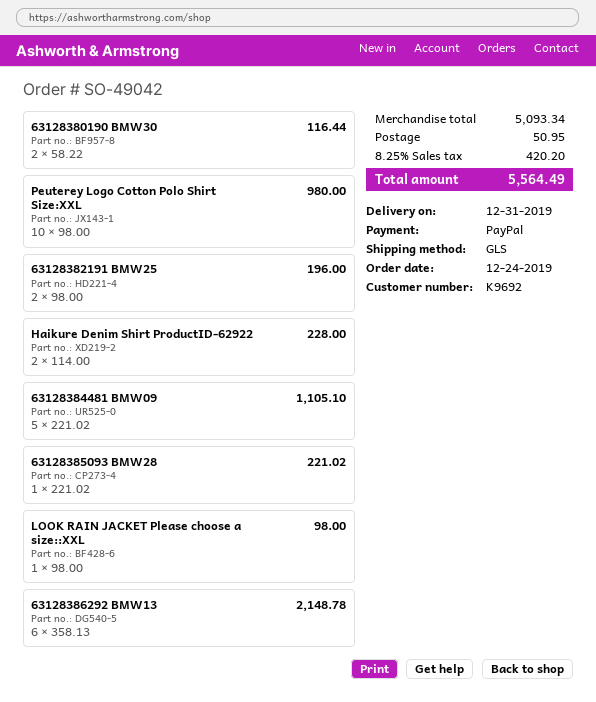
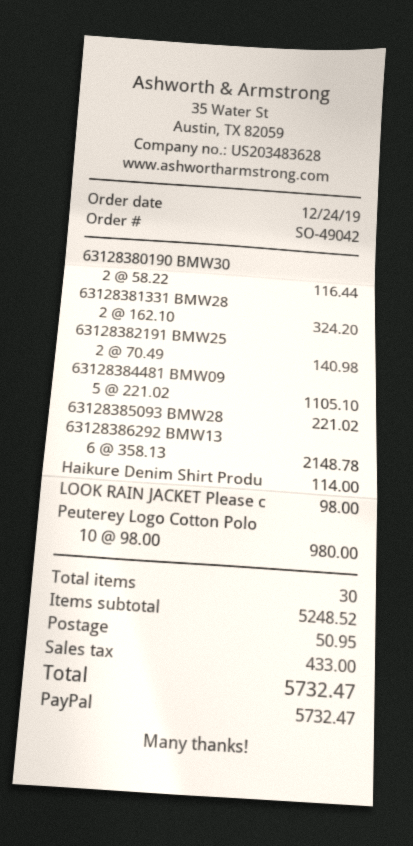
63128382191 BMW25: 2 x 98.00 = 196.00 -> 2 x 70.49 = 140.98
Haikure Denim Shirt ProductID-62922: 2 x 114.00 = 228.00 -> 1 x 114.00 = 114.00
63128381331 BMW28: none -> 2 x 162.10 = 324.20
subtotal: 5093.34 -> 5248.52
tax: 420.20 -> 433.00
total: 5564.49 -> 5732.47

